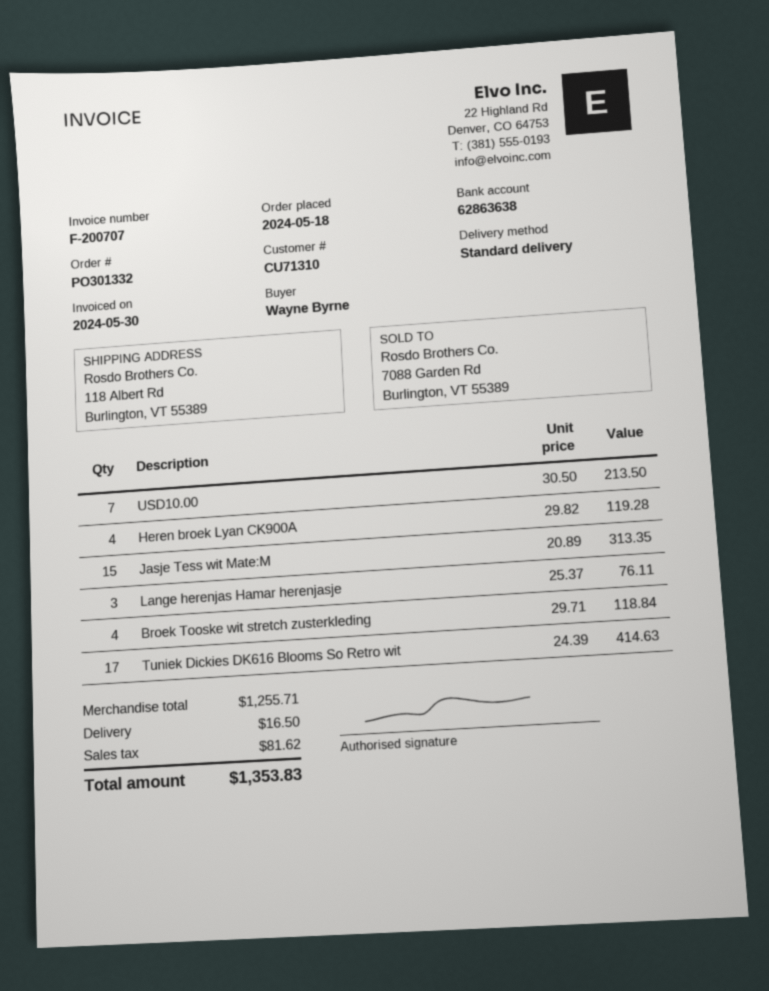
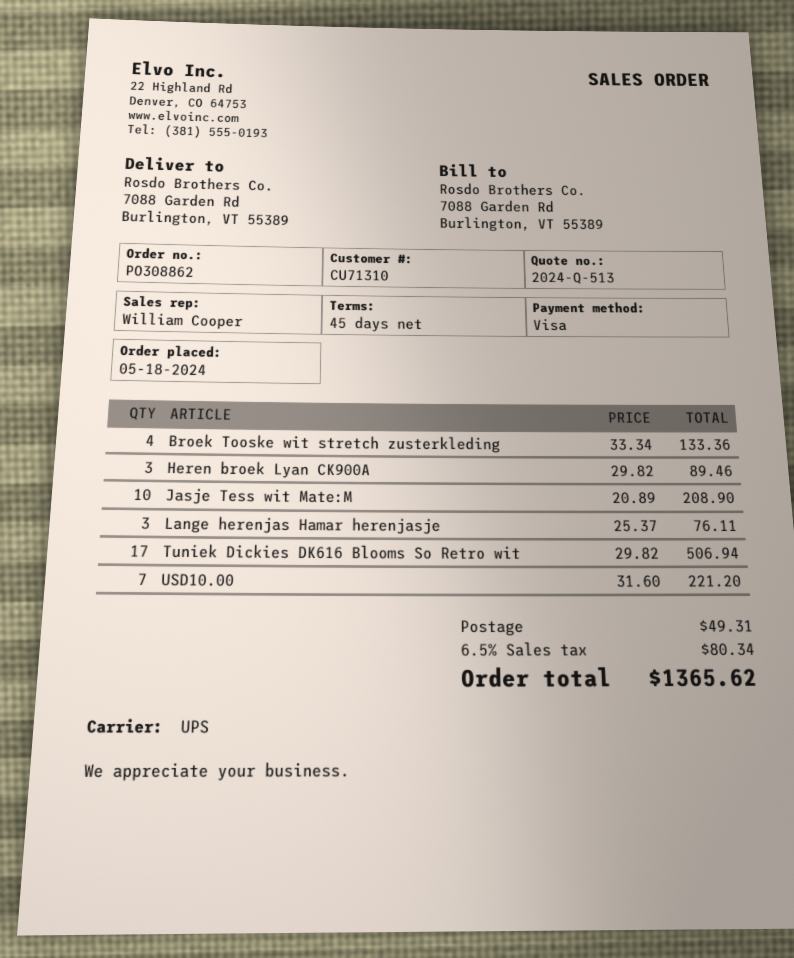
order number: PO301332 -> PO308862
shipping method: standard -> UPS
ship to: 118 Albert Rd, Burlington, VT 55389 -> 7088 Garden Rd, Burlington, VT 55389
USD10.00: 7 x 30.50 = 213.50 -> 7 x 31.60 = 221.20
Heren broek Lyan CK900A: 4 x 29.82 = 119.28 -> 3 x 29.82 = 89.46
Jasje Tess wit Mate:M: 15 x 20.89 = 313.35 -> 10 x 20.89 = 208.90
Broek Tooske wit stretch zusterkleding: 4 x 29.71 = 118.84 -> 4 x 33.34 = 133.36
Tuniek Dickies DK616 Blooms So Retro wit: 17 x 24.39 = 414.63 -> 17 x 29.82 = 506.94
shipping: 16.50 -> 49.31
tax: 81.62 -> 80.34
total: 1353.83 -> 1365.62

